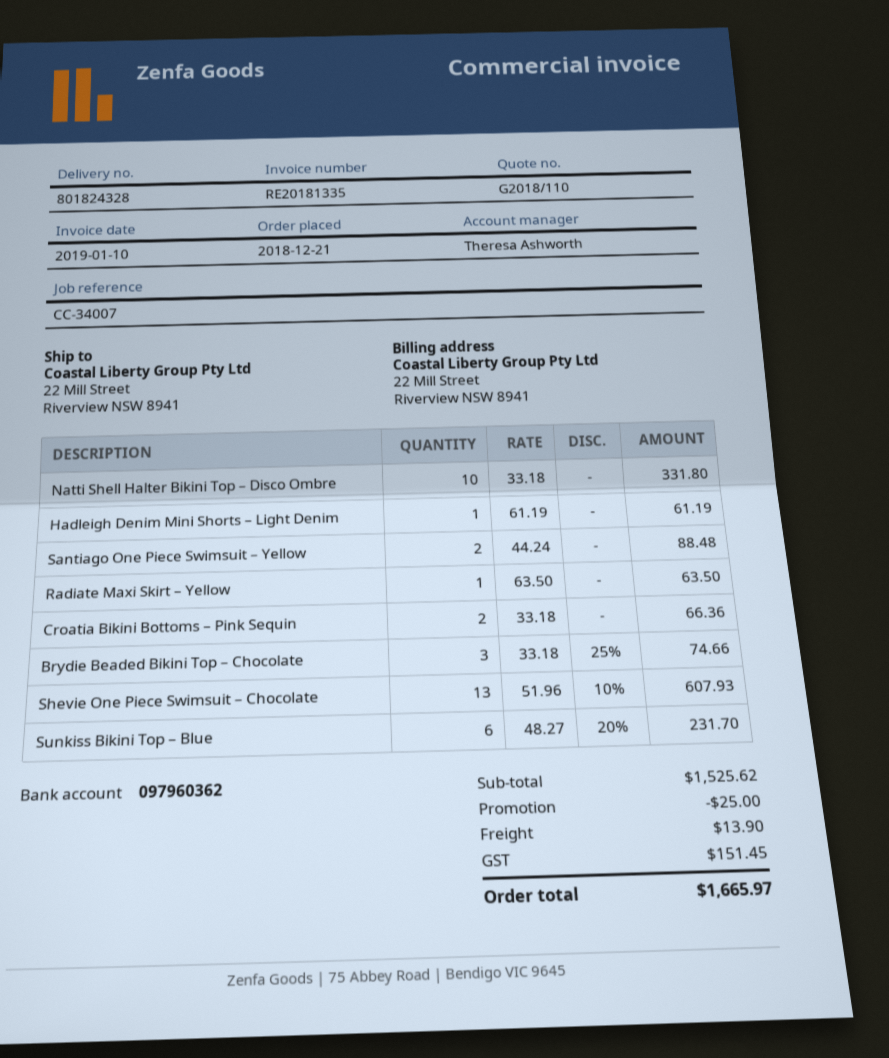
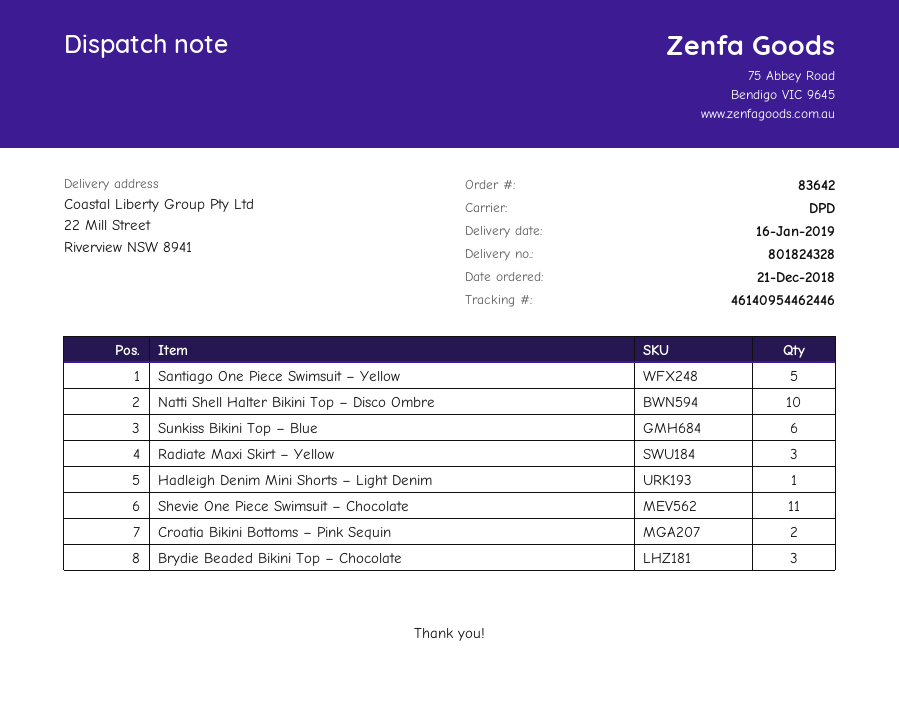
Santiago One Piece Swimsuit – Yellow: 2 -> 5
Radiate Maxi Skirt – Yellow: 1 -> 3
Shevie One Piece Swimsuit – Chocolate: 13 -> 11

